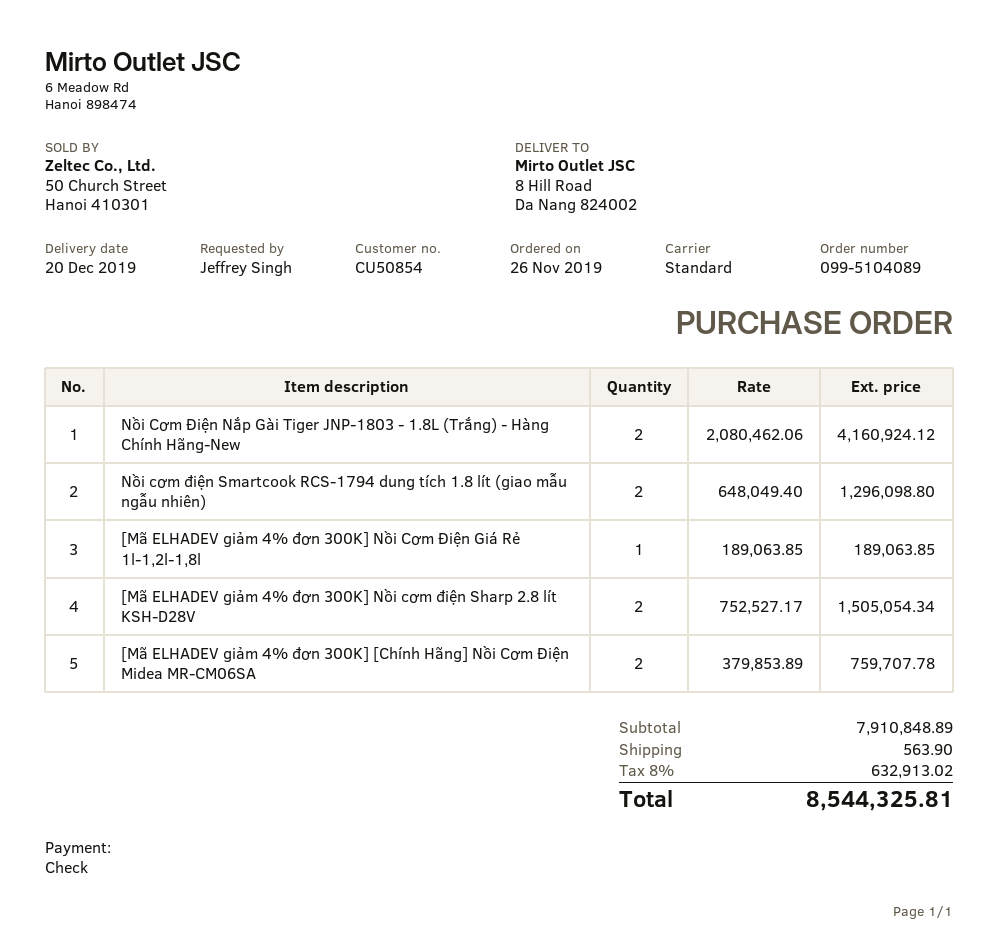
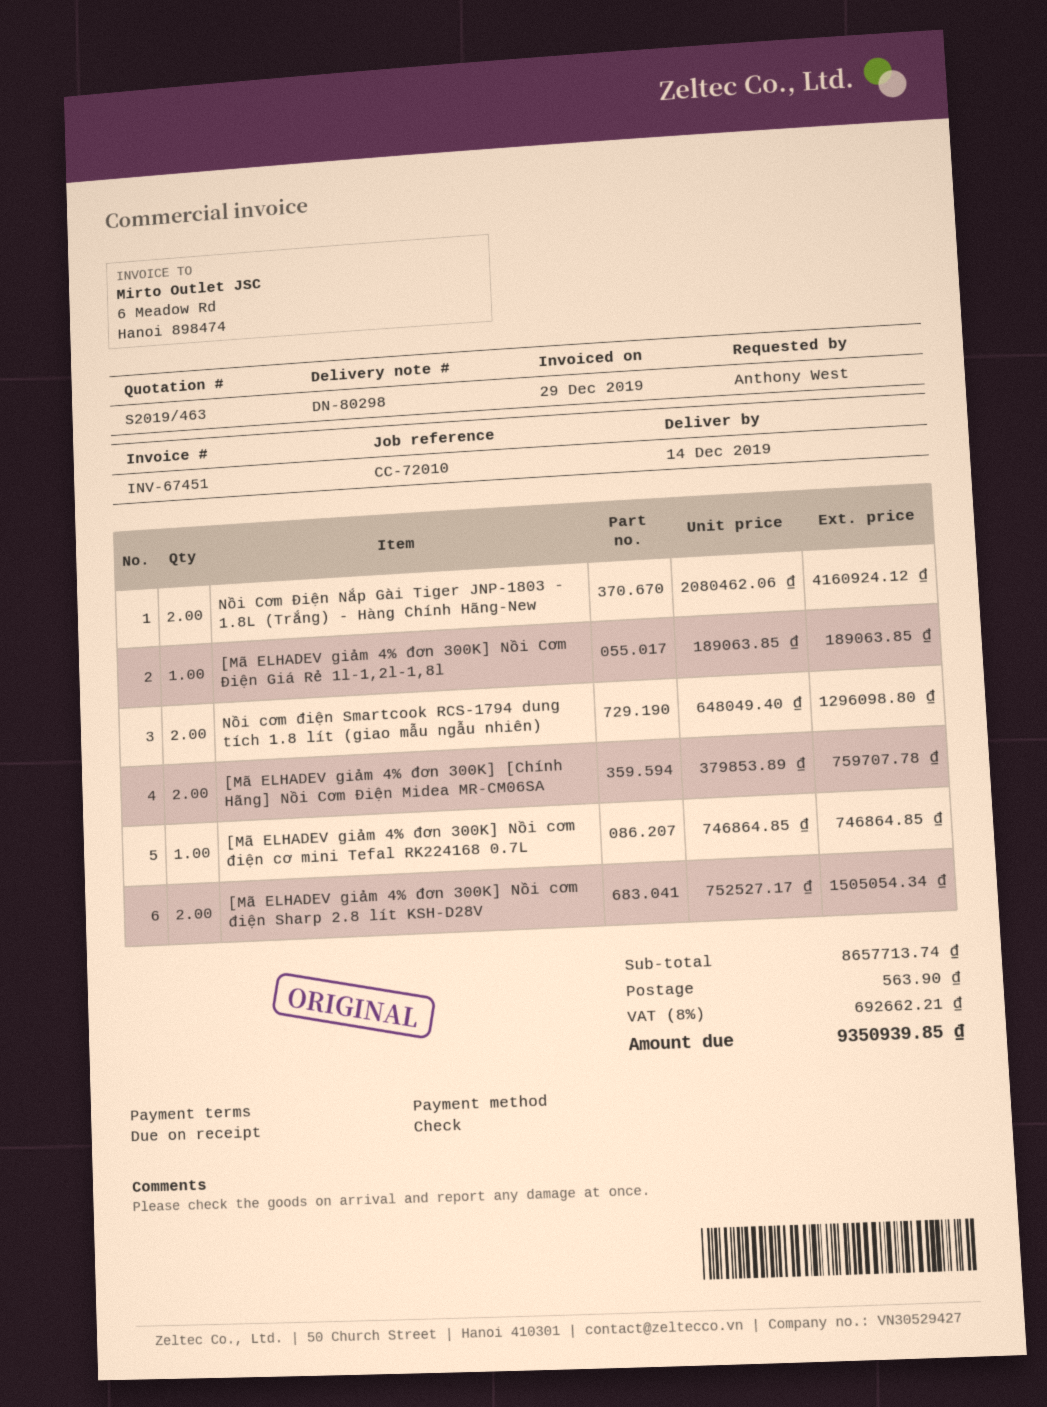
delivery date: 2019-12-20 -> 2019-12-14
ordered by: Jeffrey Singh -> Anthony West
[Mã ELHADEV giảm 4% đơn 300K] Nồi cơm điện cơ mini Tefal RK224168 0.7L: none -> 1 x 746864.85 = 746864.85
subtotal: 7910848.89 -> 8657713.74
tax: 8% = 632913.02 -> 8% = 692662.21
total: 8544325.81 -> 9350939.85

